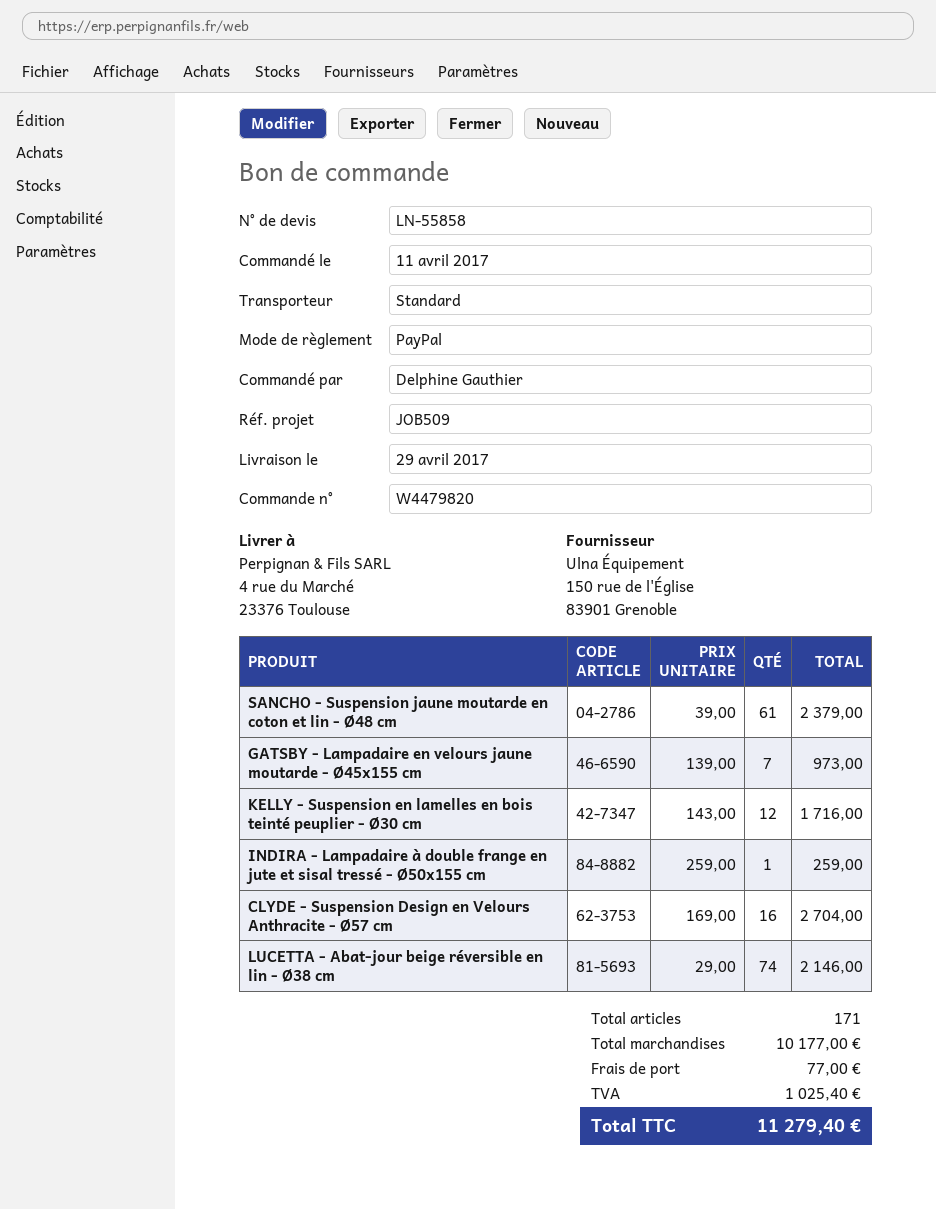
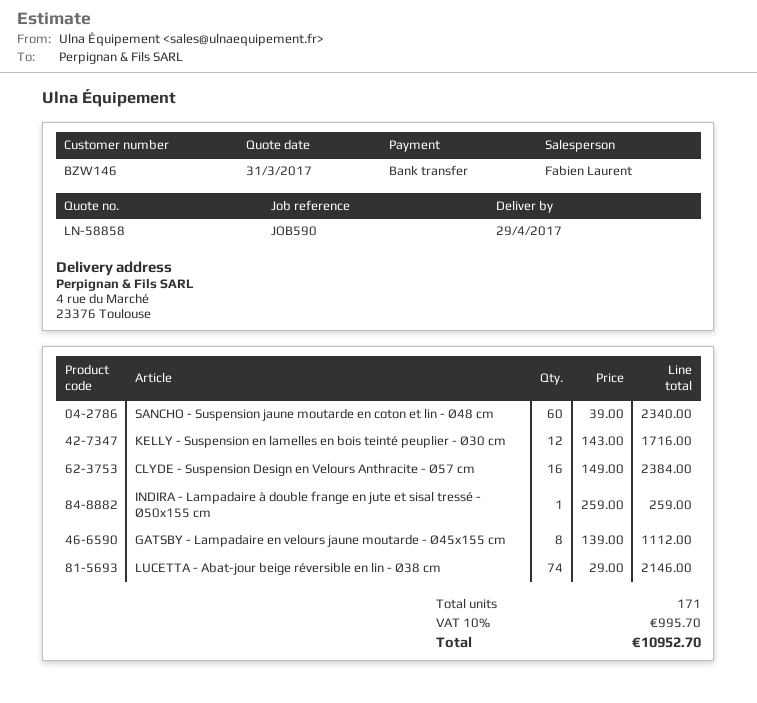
quote number: LN-55858 -> LN-58858
reference: JOB509 -> JOB590
payment method: PayPal -> bank transfer
SANCHO - Suspension jaune moutarde en coton et lin - Ø48 cm: 61 x 39.00 = 2379.00 -> 60 x 39.00 = 2340.00
GATSBY - Lampadaire en velours jaune moutarde - Ø45x155 cm: 7 x 139.00 = 973.00 -> 8 x 139.00 = 1112.00
CLYDE - Suspension Design en Velours Anthracite - Ø57 cm: 16 x 169.00 = 2704.00 -> 16 x 149.00 = 2384.00
shipping: 77.00 -> none
tax: 1025.40 -> 995.70
total: 11279.40 -> 10952.70

